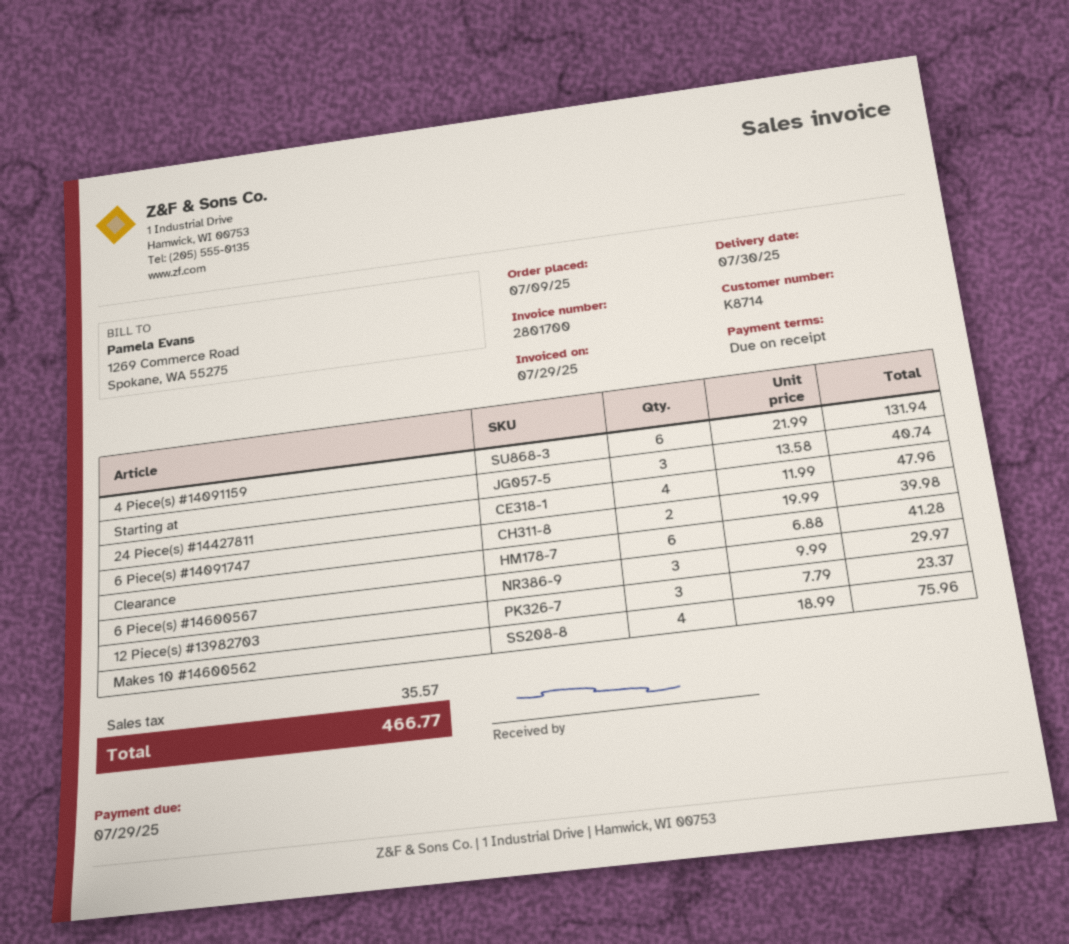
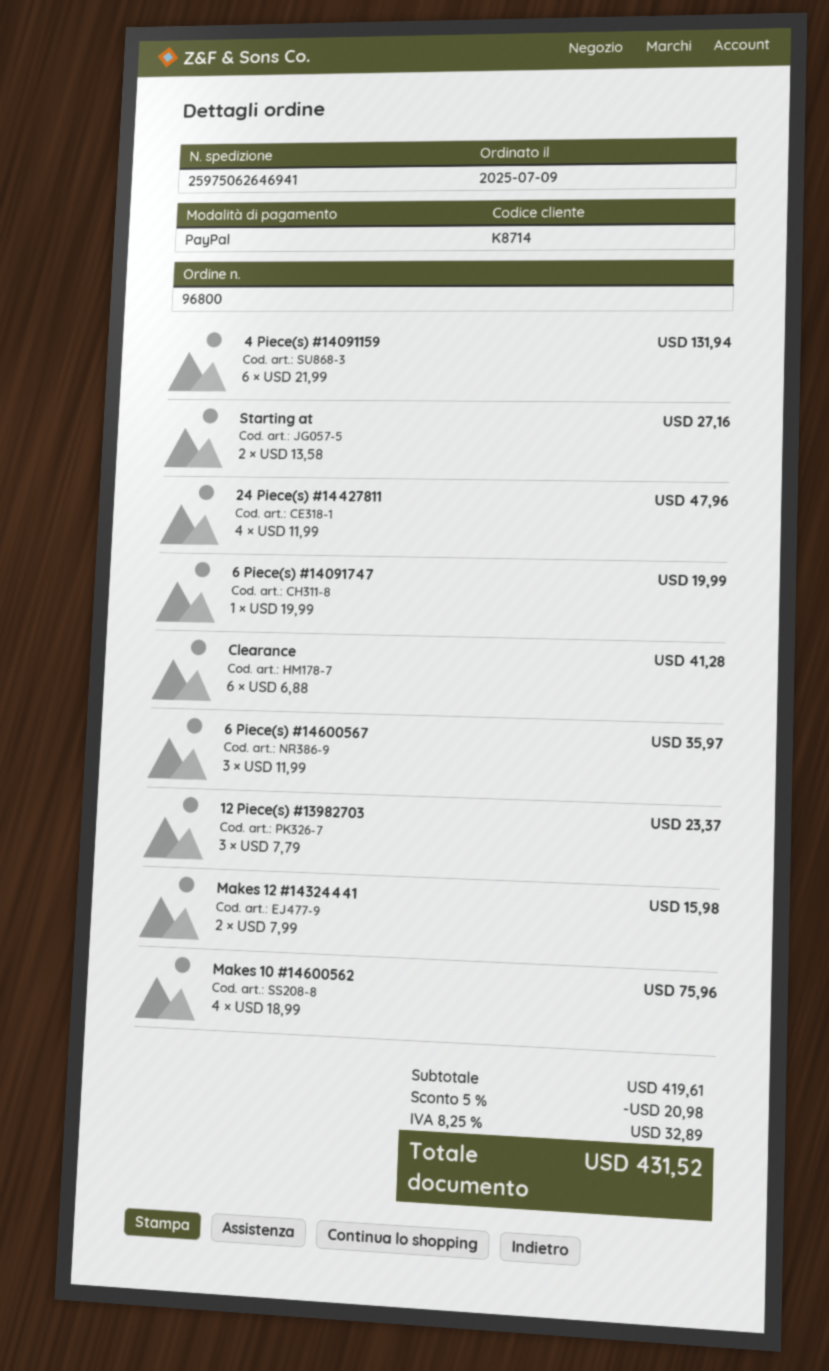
Starting at: 3 x 13.58 = 40.74 -> 2 x 13.58 = 27.16
6 Piece(s) #14091747: 2 x 19.99 = 39.98 -> 1 x 19.99 = 19.99
6 Piece(s) #14600567: 3 x 9.99 = 29.97 -> 3 x 11.99 = 35.97
Makes 12 #14324441: none -> 2 x 7.99 = 15.98
discount: none -> 5% = 20.98
tax: 35.57 -> 32.89
total: 466.77 -> 431.52

